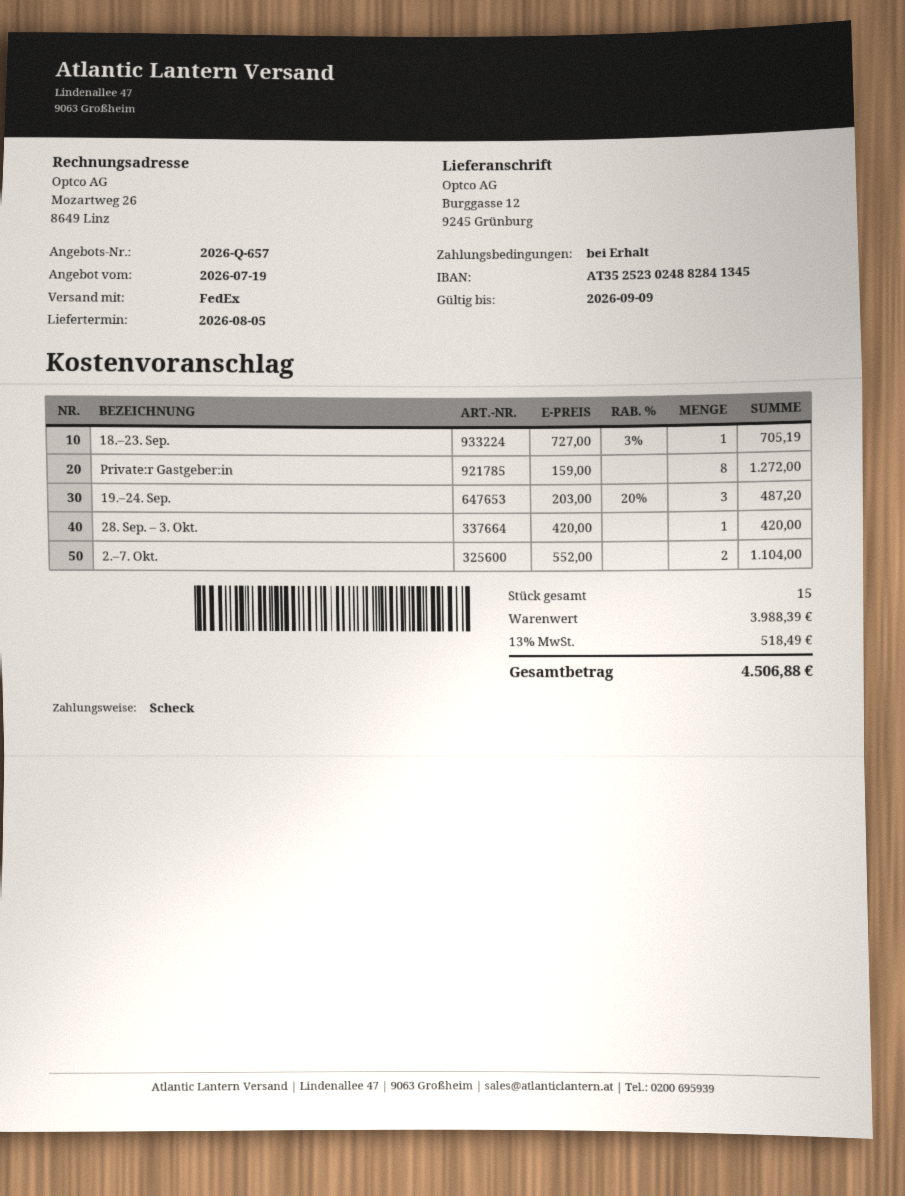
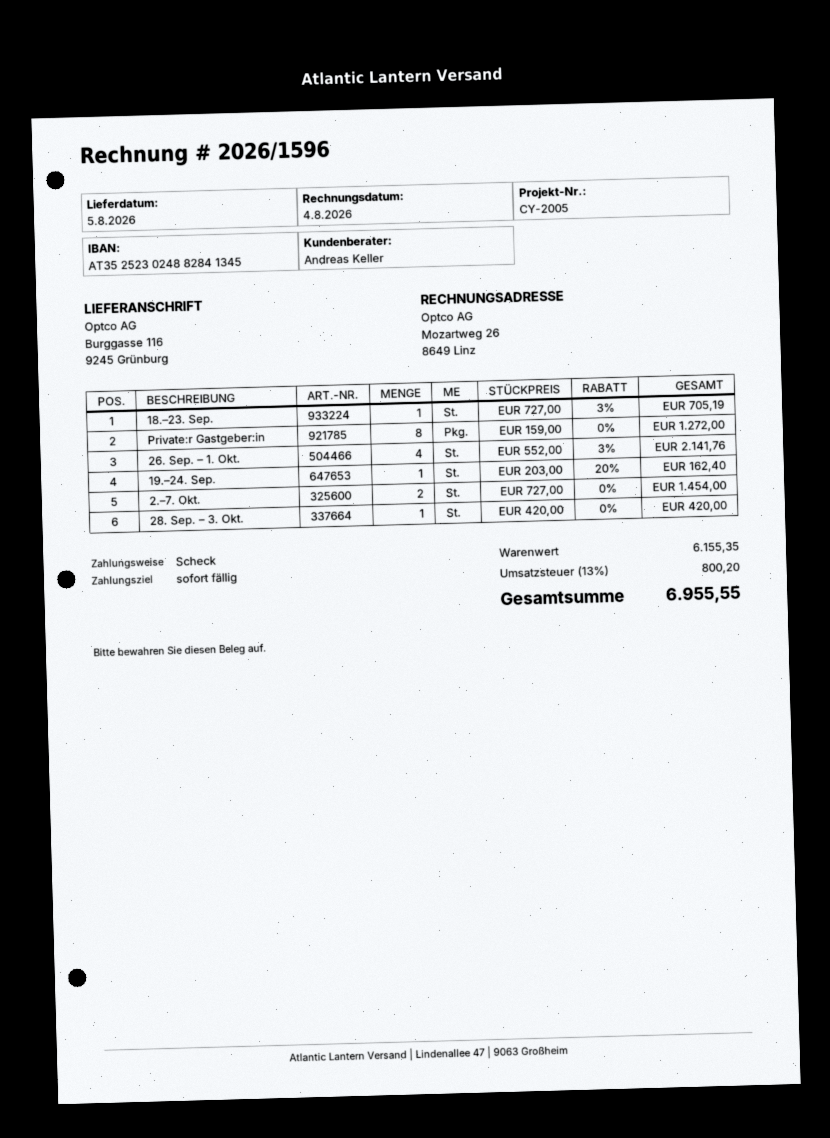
ship to: Burggasse 12, 9245 Grünburg -> Burggasse 116, 9245 Grünburg
19.–24. Sep.: 3 x 203.00 - 20% = 487.20 -> 1 x 203.00 - 20% = 162.40
2.–7. Okt.: 2 x 552.00 = 1104.00 -> 2 x 727.00 = 1454.00
26. Sep. – 1. Okt.: none -> 4 x 552.00 - 3% = 2141.76
subtotal: 3988.39 -> 6155.35
tax: 13% = 518.49 -> 13% = 800.20
total: 4506.88 -> 6955.55

